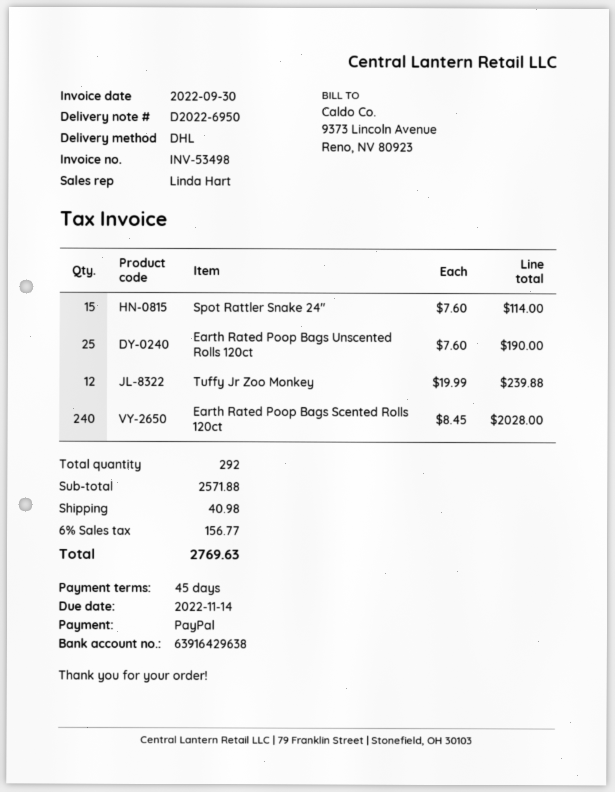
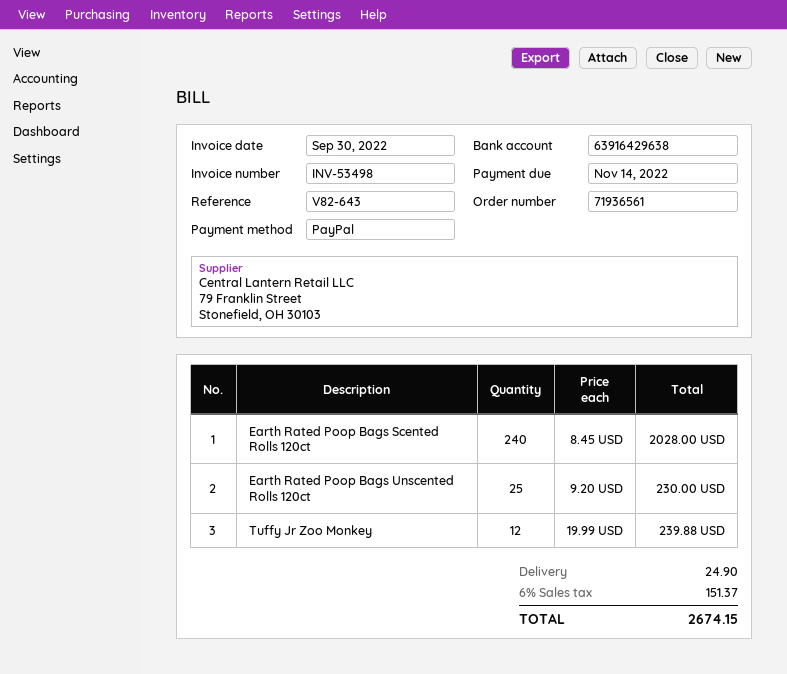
Spot Rattler Snake 24": 15 x 7.60 = 114.00 -> none
Earth Rated Poop Bags Unscented Rolls 120ct: 25 x 7.60 = 190.00 -> 25 x 9.20 = 230.00
shipping: 40.98 -> 24.90
tax: 6% = 156.77 -> 6% = 151.37
total: 2769.63 -> 2674.15

